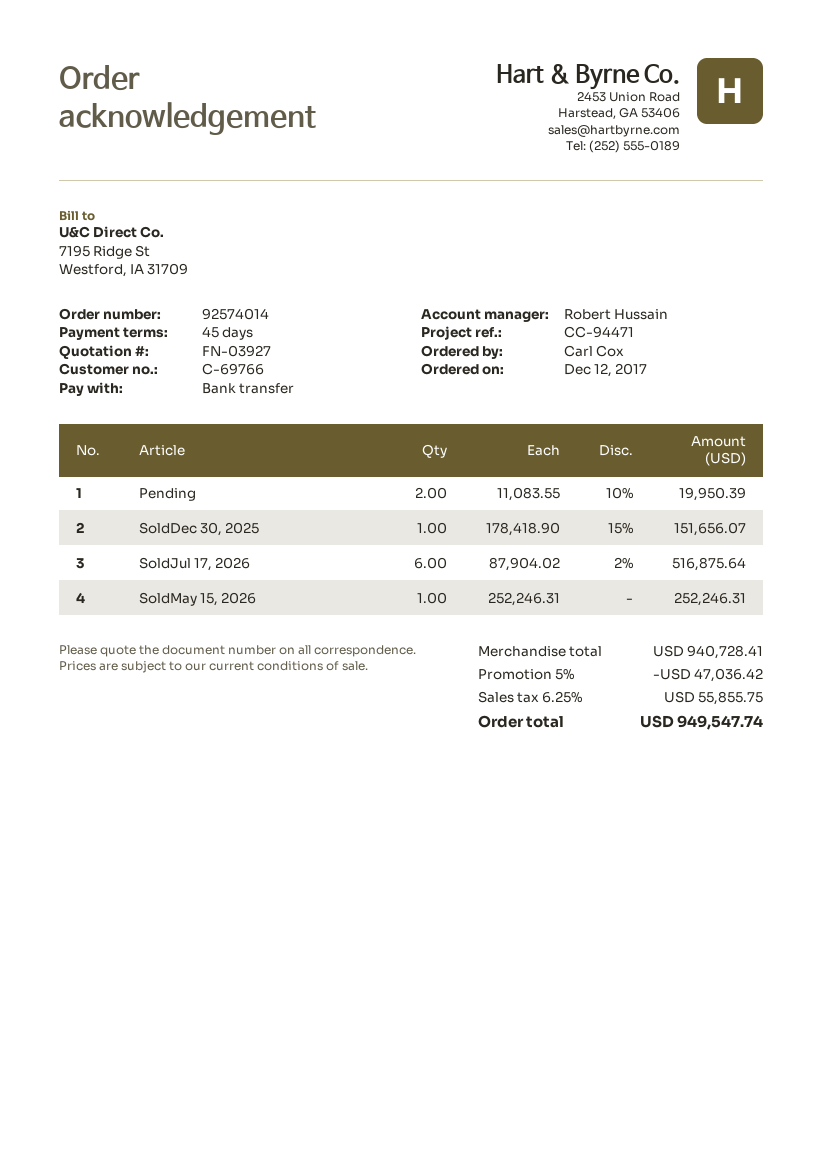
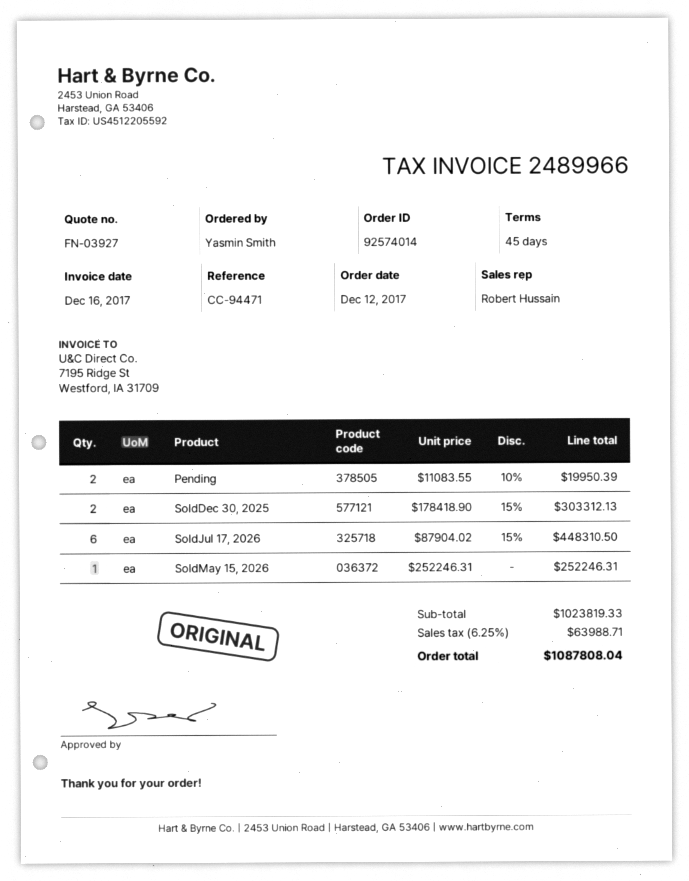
ordered by: Carl Cox -> Yasmin Smith
SoldDec 30, 2025: 1 x 178418.90 - 15% = 151656.07 -> 2 x 178418.90 - 15% = 303312.13
SoldJul 17, 2026: 6 x 87904.02 - 2% = 516875.64 -> 6 x 87904.02 - 15% = 448310.50
subtotal: 940728.41 -> 1023819.33
discount: 5% = 47036.42 -> none
tax: 6.25% = 55855.75 -> 6.25% = 63988.71
total: 949547.74 -> 1087808.04

